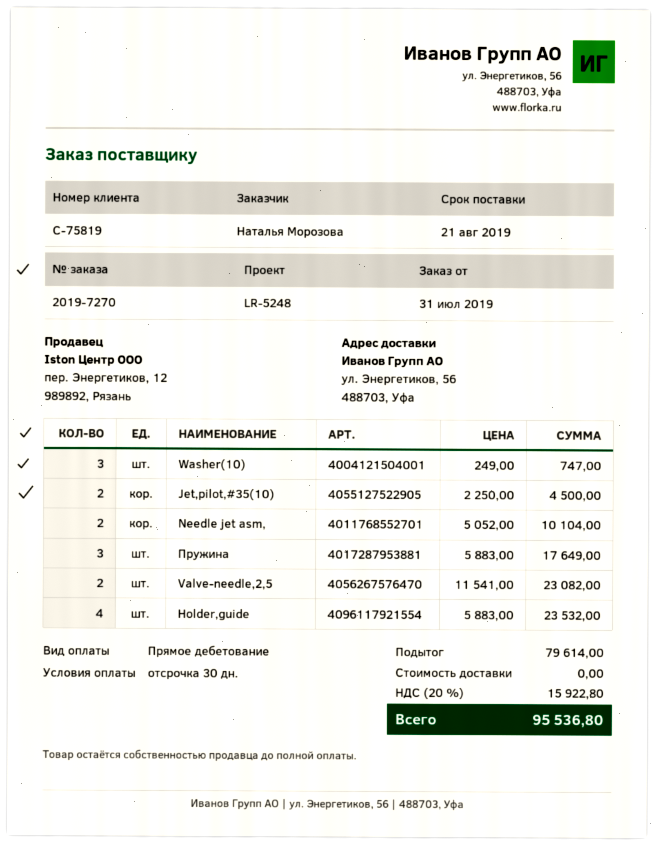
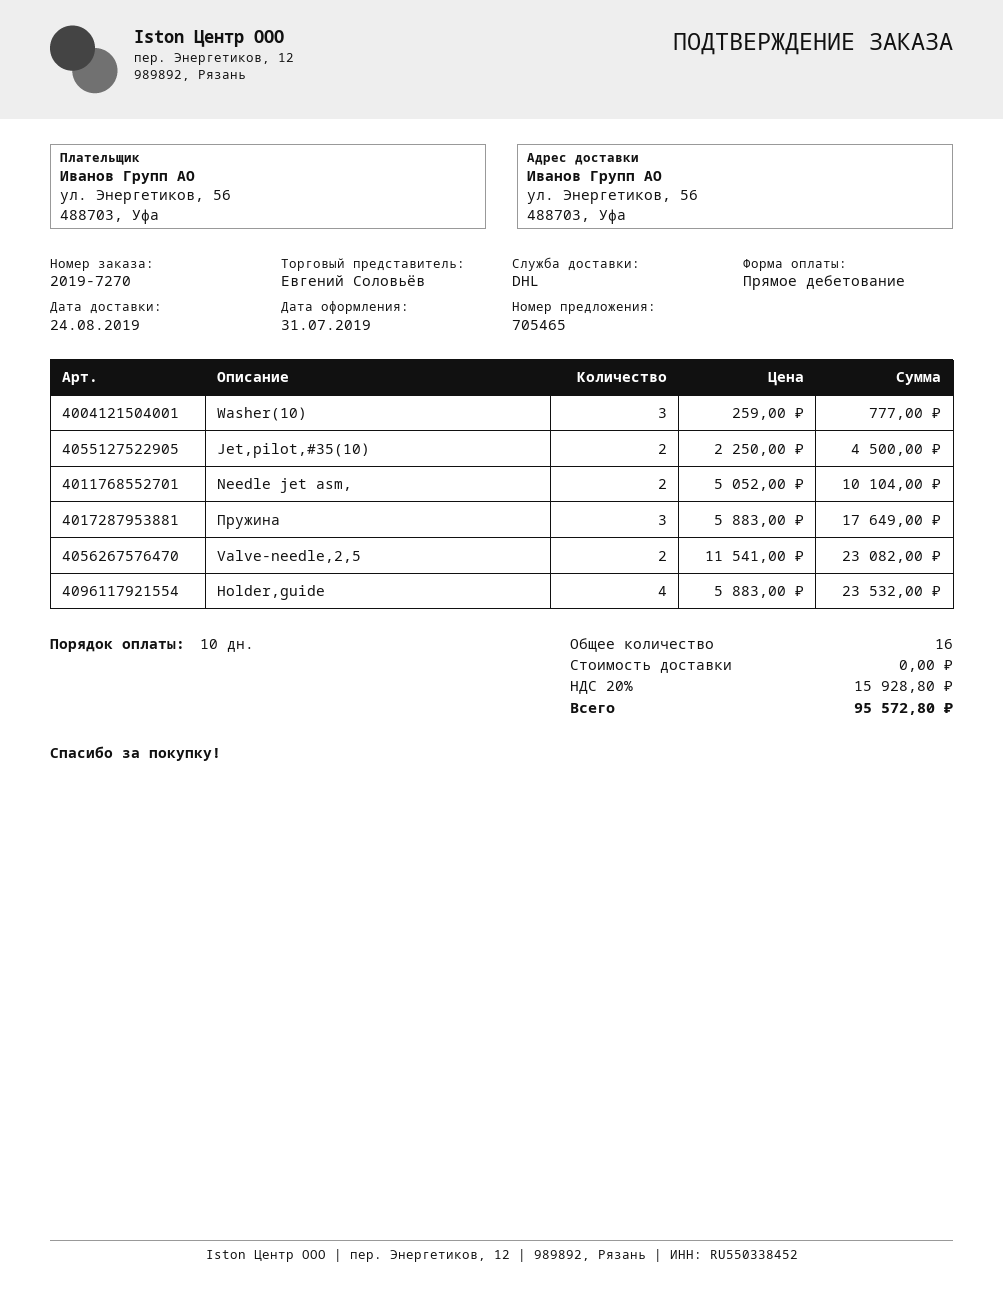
delivery date: 2019-08-21 -> 2019-08-24
payment terms: 30 days -> 10 days
Washer(10): 3 x 249.00 = 747.00 -> 3 x 259.00 = 777.00
tax: 20% = 15922.80 -> 20% = 15928.80
total: 95536.80 -> 95572.80

